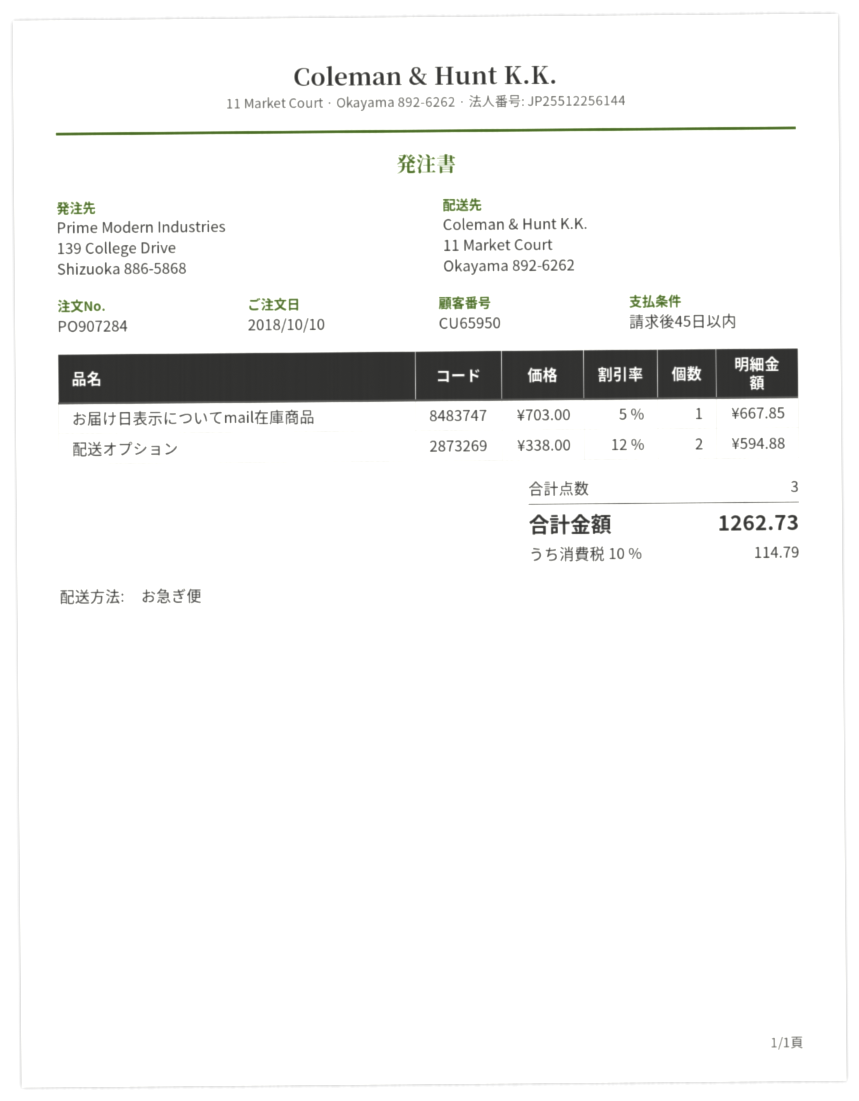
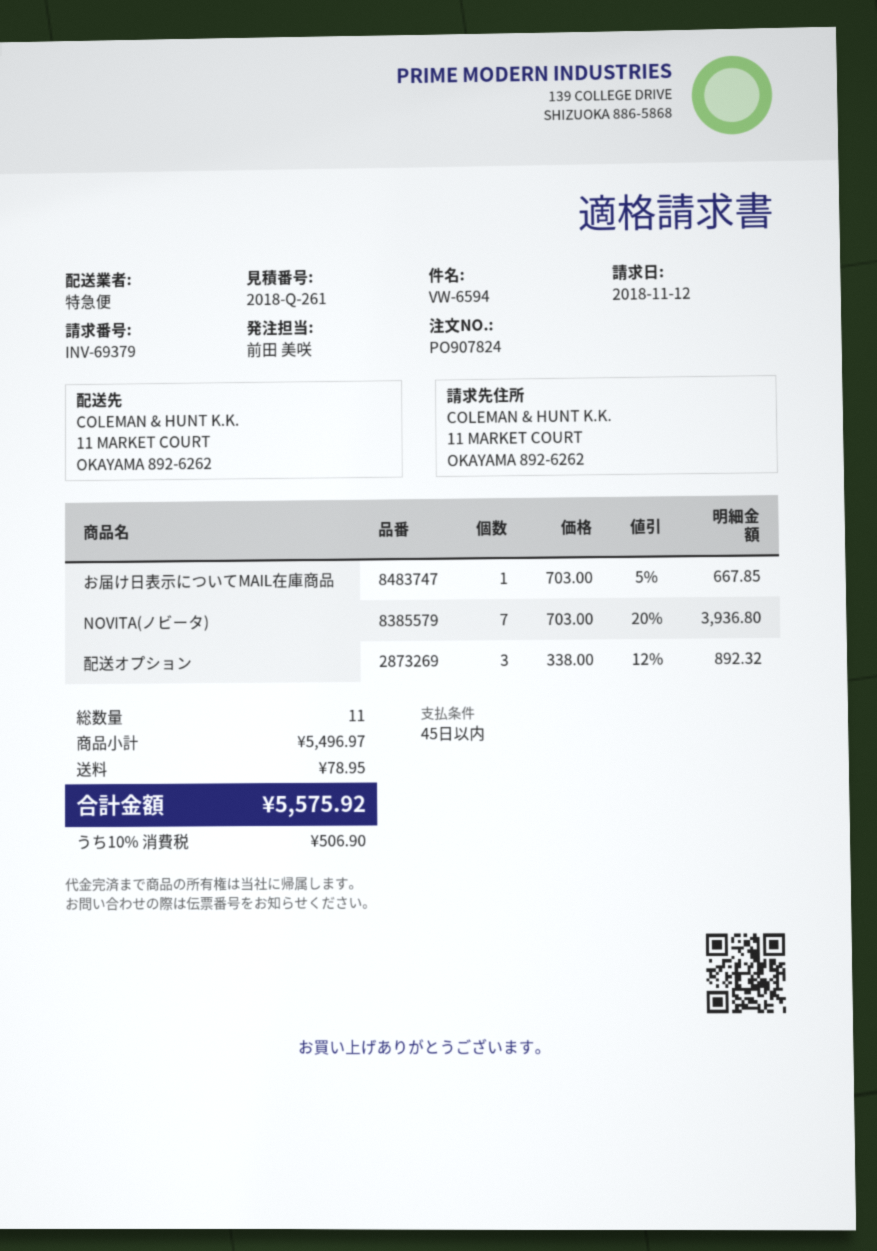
order number: PO907284 -> PO907824
配送オプション: 2 x 338.00 - 12% = 594.88 -> 3 x 338.00 - 12% = 892.32
NOVITA(ノビータ): none -> 7 x 703.00 - 20% = 3936.80
total quantity: 3 -> 11
shipping: none -> 78.95
tax: 10% = 114.79 -> 10% = 506.90
total: 1262.73 -> 5575.92

